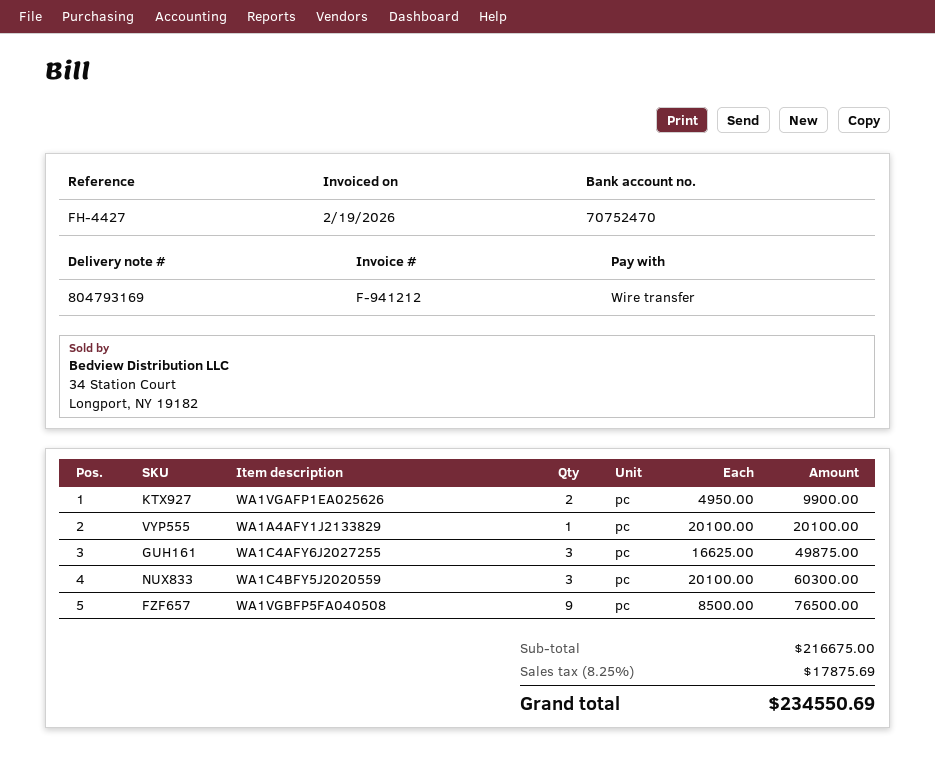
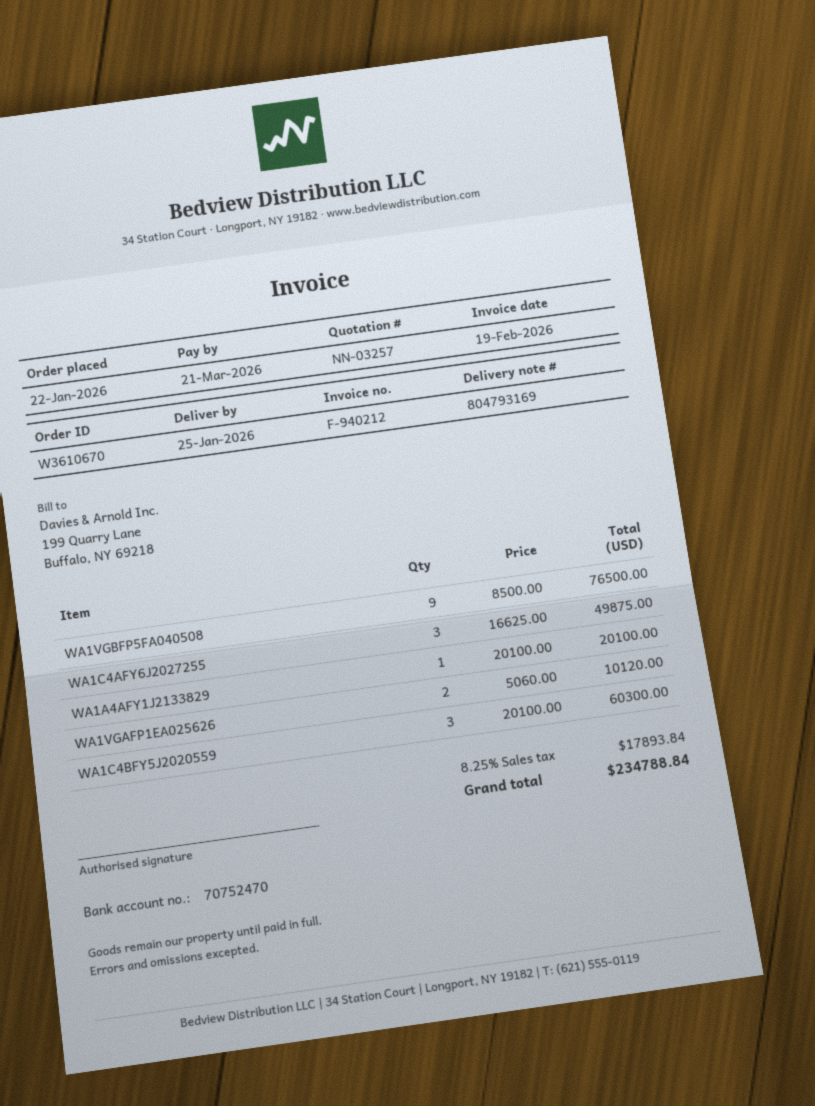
invoice number: F-941212 -> F-940212
WA1VGAFP1EA025626: 2 x 4950.00 = 9900.00 -> 2 x 5060.00 = 10120.00
tax: 8.25% = 17875.69 -> 8.25% = 17893.84
total: 234550.69 -> 234788.84

